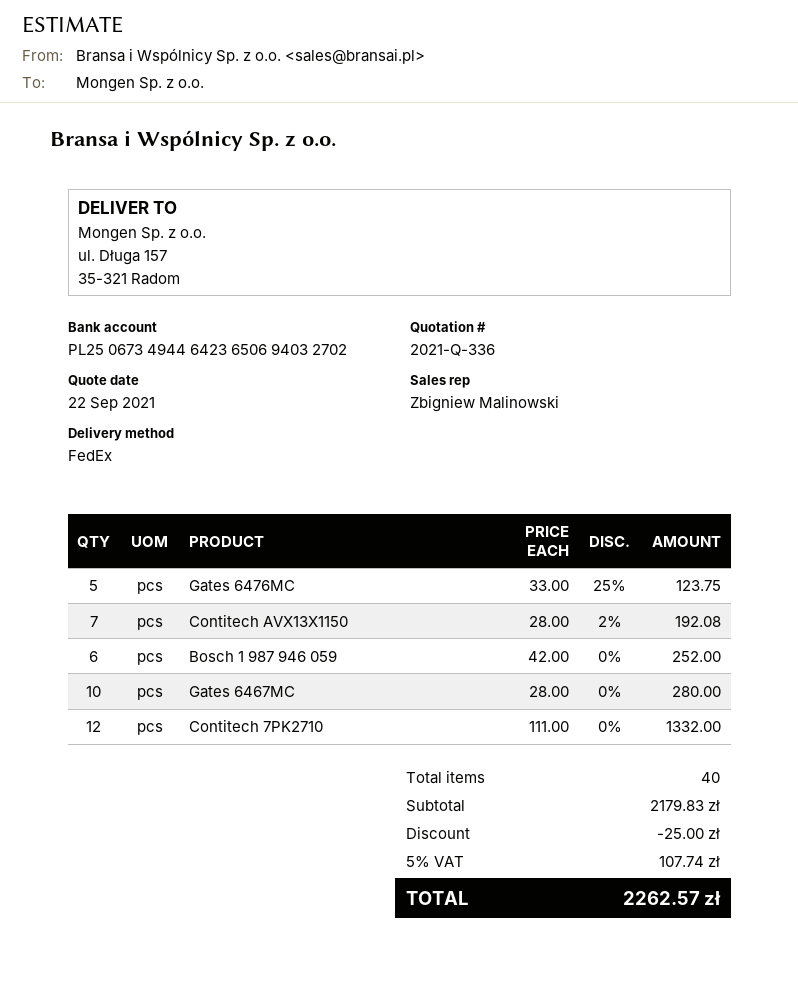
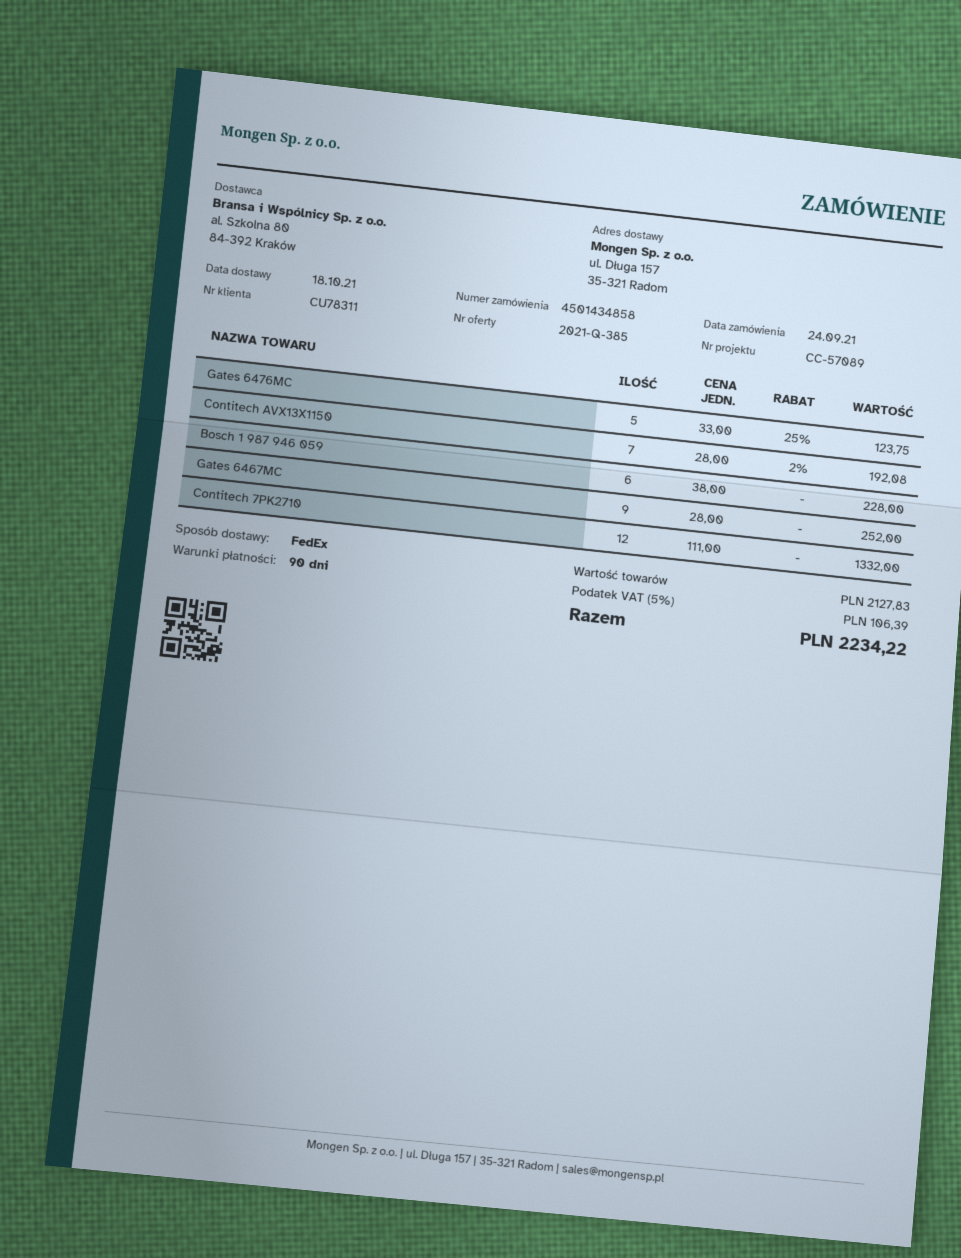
quote number: 2021-Q-336 -> 2021-Q-385
Bosch 1 987 946 059: 6 x 42.00 = 252.00 -> 6 x 38.00 = 228.00
Gates 6467MC: 10 x 28.00 = 280.00 -> 9 x 28.00 = 252.00
subtotal: 2179.83 -> 2127.83
discount: 25.00 -> none
tax: 5% = 107.74 -> 5% = 106.39
total: 2262.57 -> 2234.22

